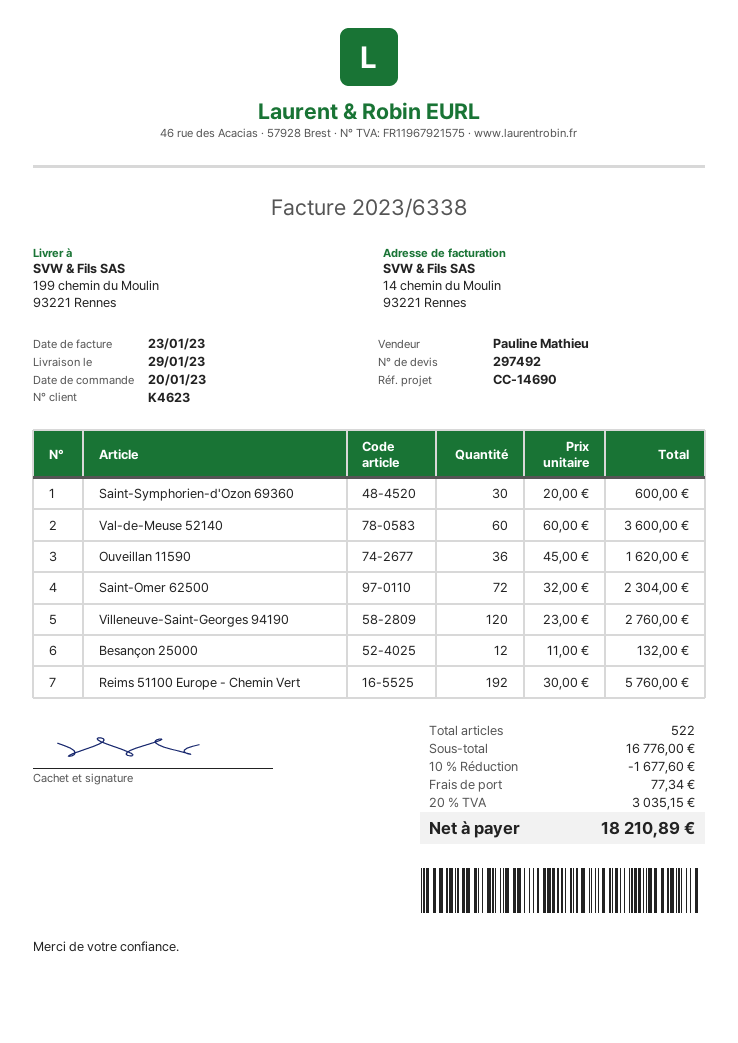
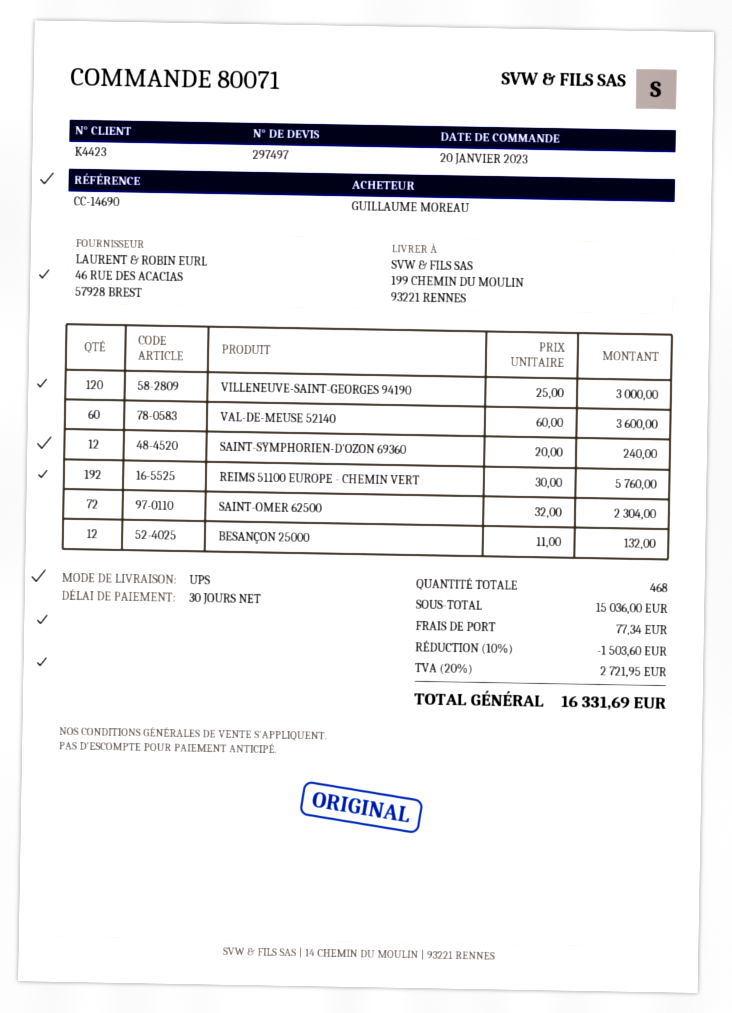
quote number: 297492 -> 297497
customer number: K4623 -> K4423
Saint-Symphorien-d'Ozon 69360: 30 x 20.00 = 600.00 -> 12 x 20.00 = 240.00
Ouveillan 11590: 36 x 45.00 = 1620.00 -> none
Villeneuve-Saint-Georges 94190: 120 x 23.00 = 2760.00 -> 120 x 25.00 = 3000.00
total quantity: 522 -> 468
subtotal: 16776.00 -> 15036.00
discount: 10% = 1677.60 -> 10% = 1503.60
tax: 20% = 3035.15 -> 20% = 2721.95
total: 18210.89 -> 16331.69

